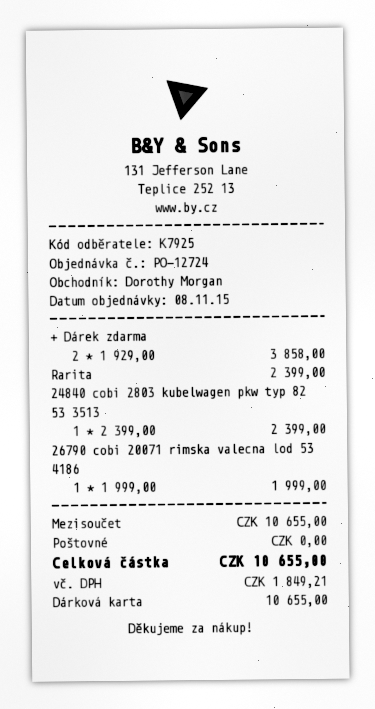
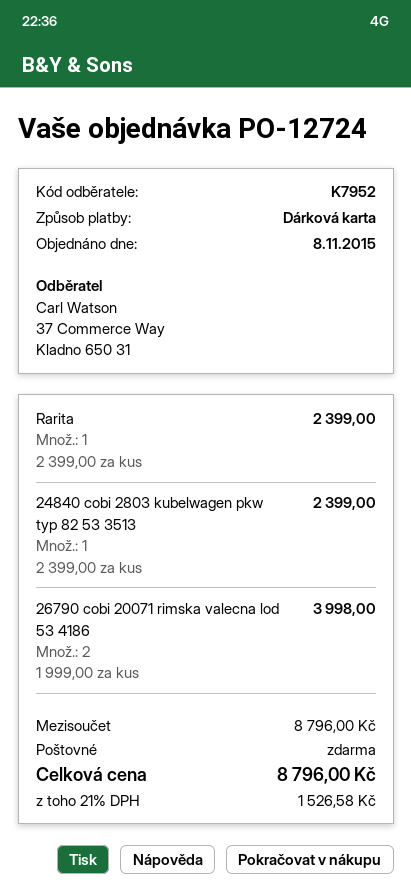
customer number: K7925 -> K7952
+ Dárek zdarma: 2 x 1929.00 = 3858.00 -> none
26790 cobi 20071 rimska valecna lod 53 4186: 1 x 1999.00 = 1999.00 -> 2 x 1999.00 = 3998.00
subtotal: 10655.00 -> 8796.00
tax: 1849.21 -> 1526.58
total: 10655.00 -> 8796.00

